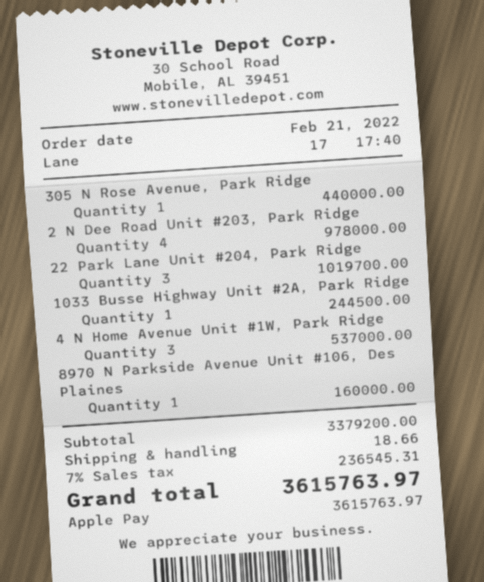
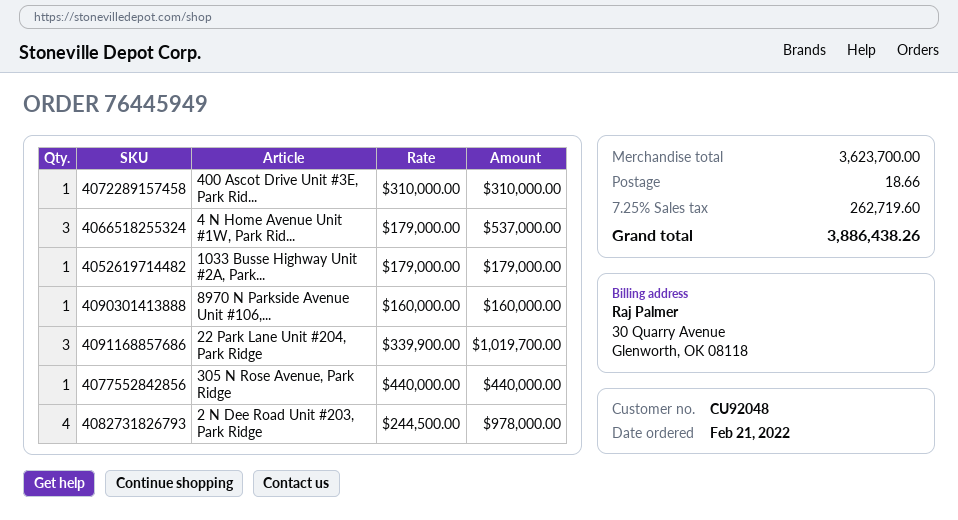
1033 Busse Highway Unit #2A, Park Ridge: 1 for 244500.00 -> 1 for 179000.00
400 Ascot Drive Unit #3E, Park Rid...: none -> 1 for 310000.00
subtotal: 3379200.00 -> 3623700.00
tax: 7% = 236545.31 -> 7.25% = 262719.60
total: 3615763.97 -> 3886438.26

